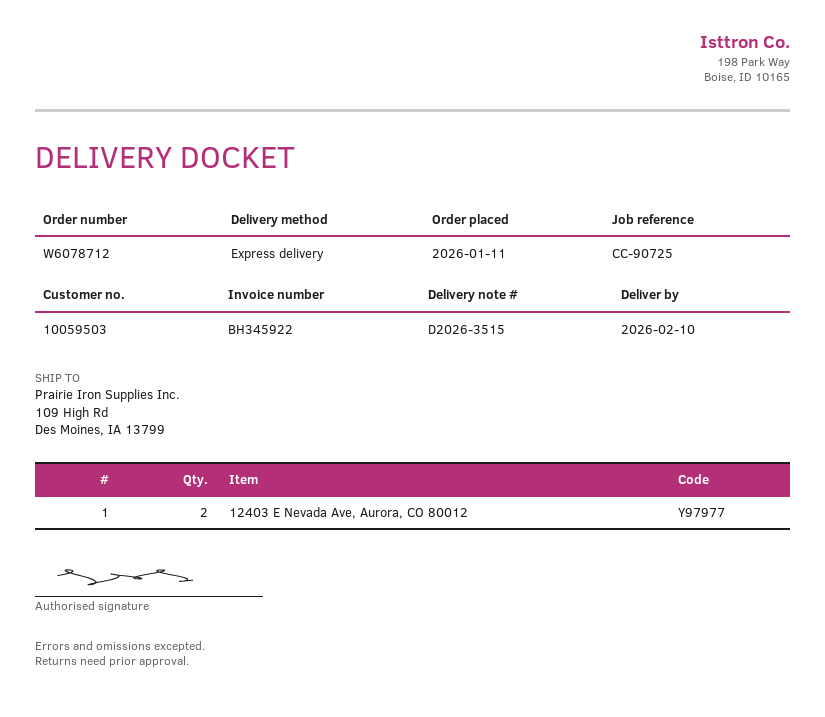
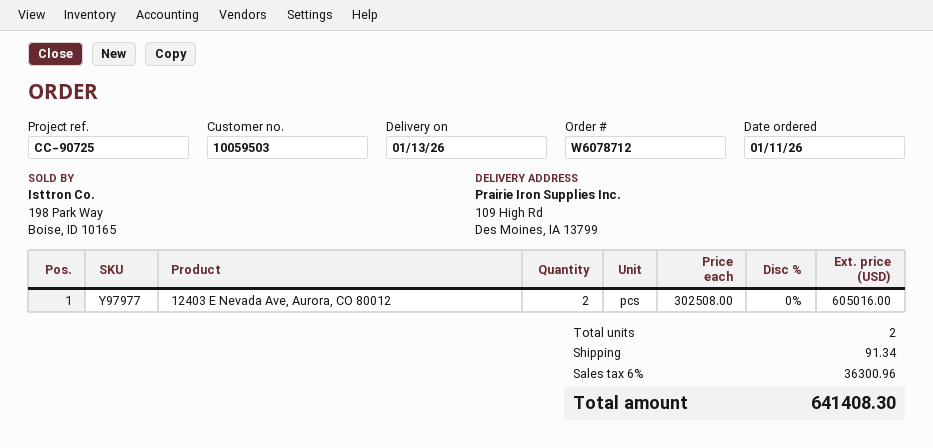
delivery date: 2026-02-10 -> 2026-01-13

